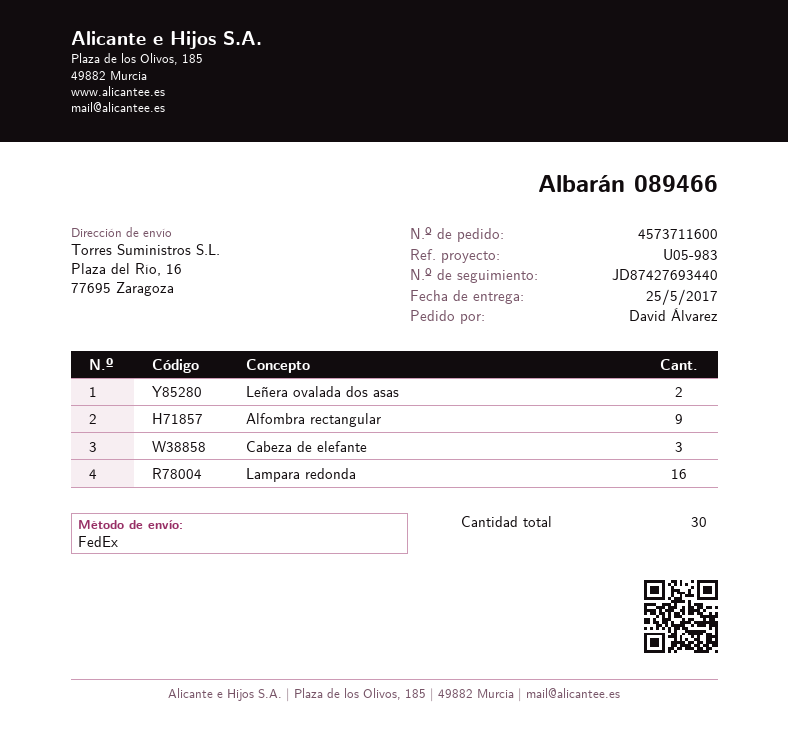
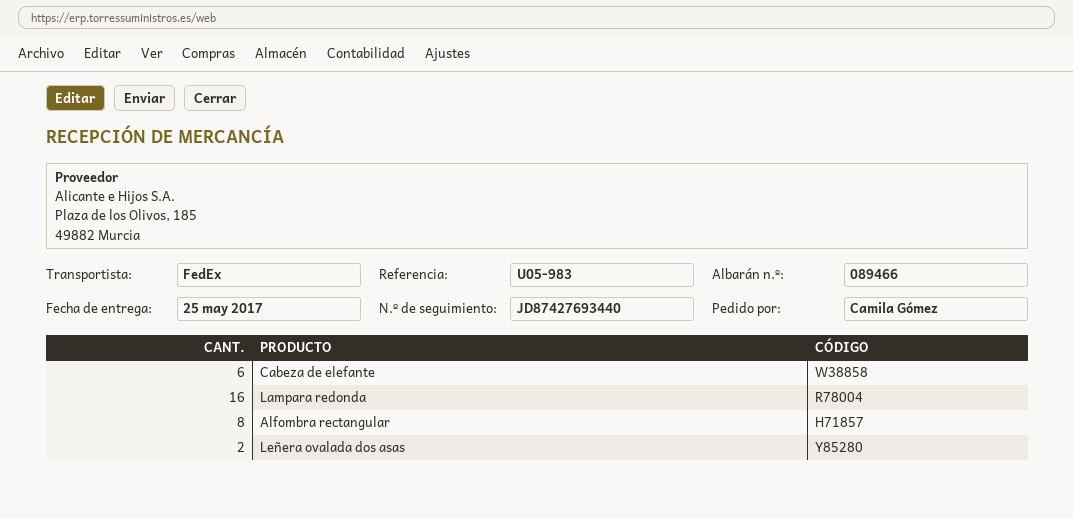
ordered by: David Álvarez -> Camila Gómez
Alfombra rectangular: 9 -> 8
Cabeza de elefante: 3 -> 6

